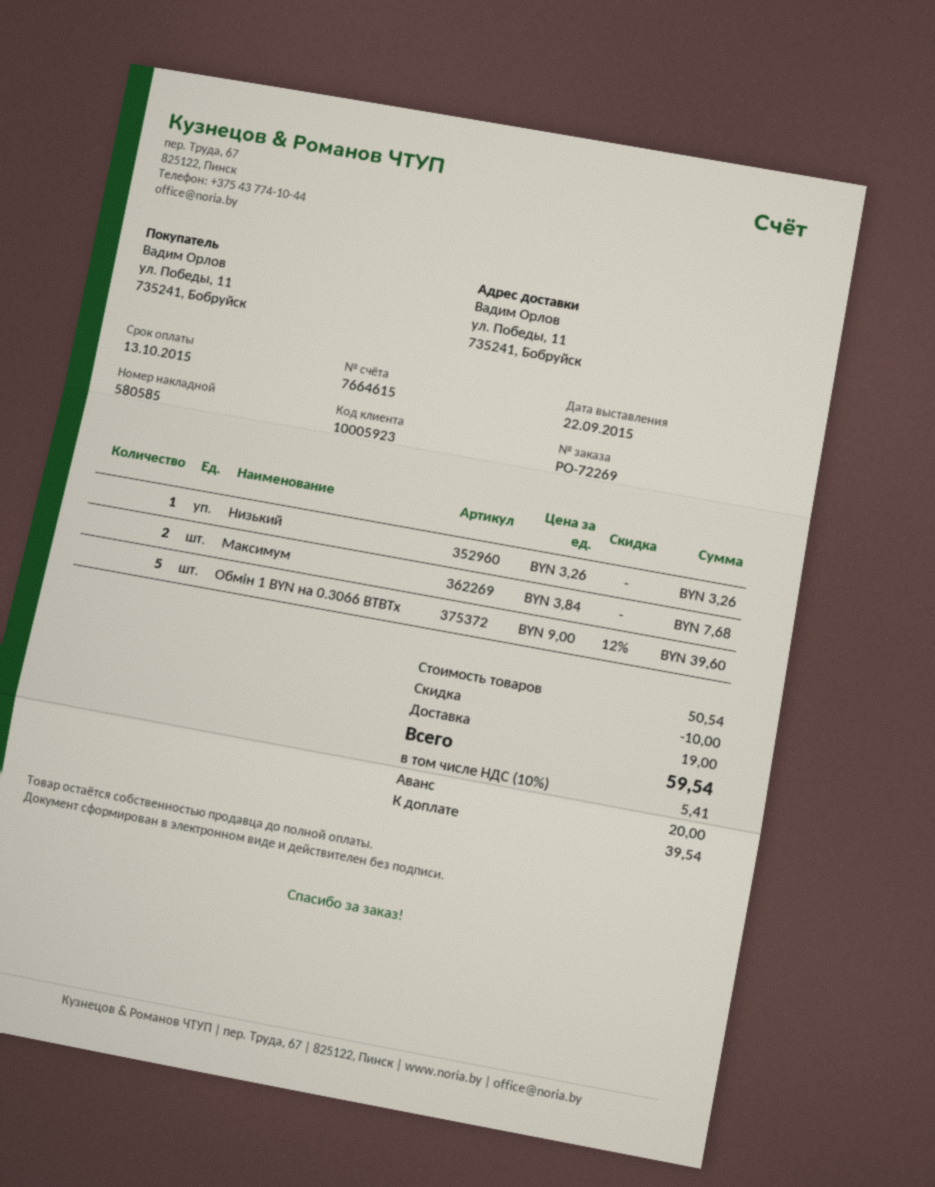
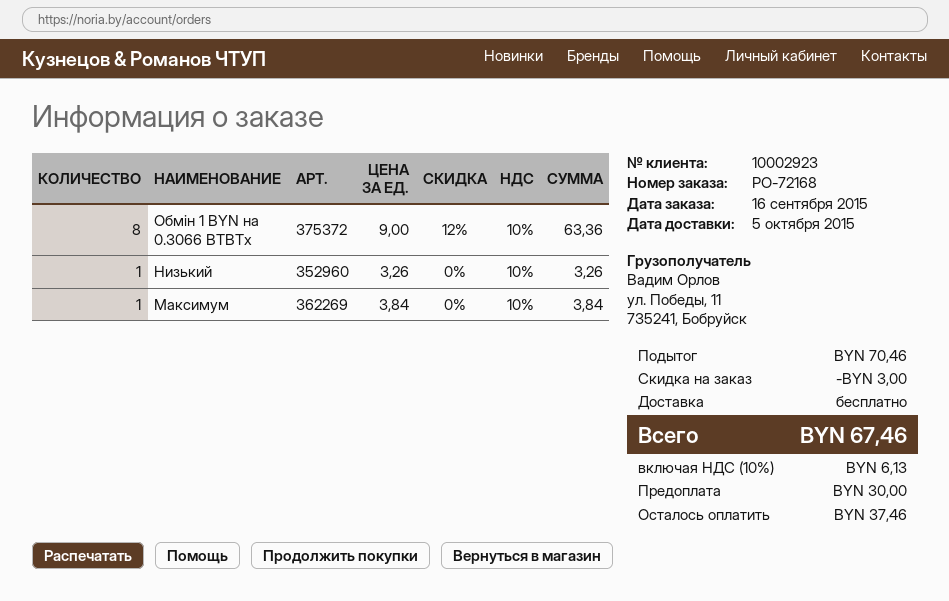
order number: PO-72269 -> PO-72168
customer number: 10005923 -> 10002923
Максимум: 2 x 3.84 = 7.68 -> 1 x 3.84 = 3.84
Обмін 1 BYN на 0.3066 BTBTx: 5 x 9.00 - 12% = 39.60 -> 8 x 9.00 - 12% = 63.36
subtotal: 50.54 -> 70.46
discount: 10.00 -> 3.00
shipping: 19.00 -> 0.00
tax: 10% = 5.41 -> 10% = 6.13
total: 59.54 -> 67.46
deposit: 20.00 -> 30.00
balance: 39.54 -> 37.46

